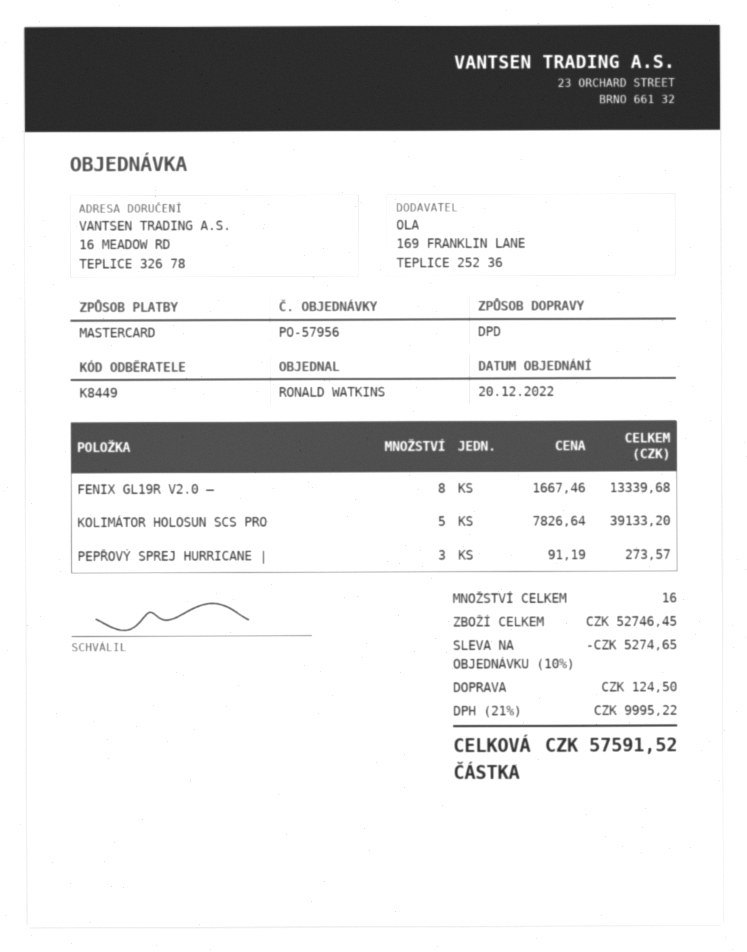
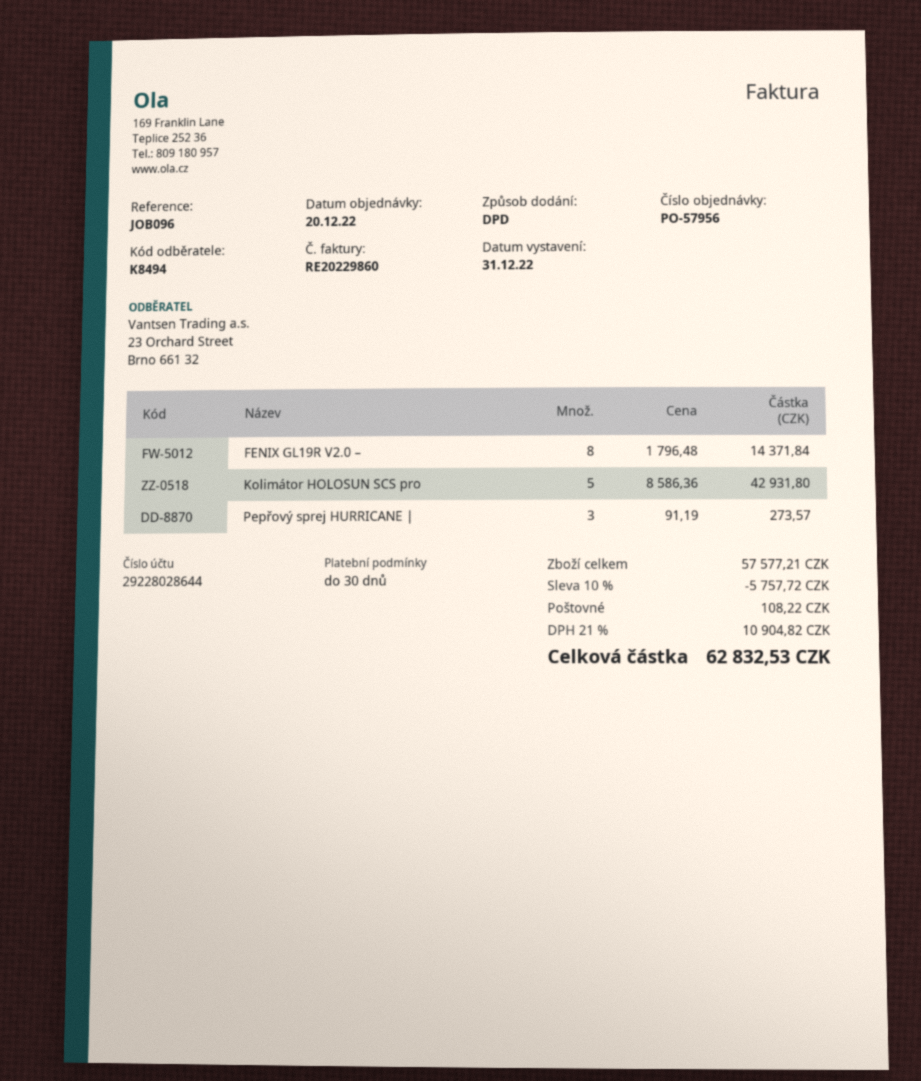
customer number: K8449 -> K8494
FENIX GL19R V2.0 –: 8 x 1667.46 = 13339.68 -> 8 x 1796.48 = 14371.84
KOLIMÁTOR HOLOSUN SCS PRO: 5 x 7826.64 = 39133.20 -> 5 x 8586.36 = 42931.80
subtotal: 52746.45 -> 57577.21
discount: 10% = 5274.65 -> 10% = 5757.72
shipping: 124.50 -> 108.22
tax: 21% = 9995.22 -> 21% = 10904.82
total: 57591.52 -> 62832.53

